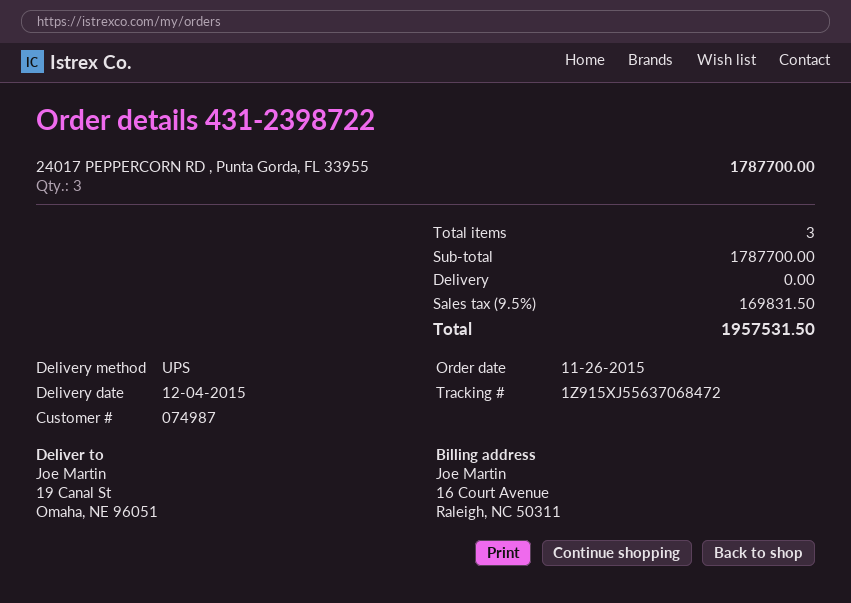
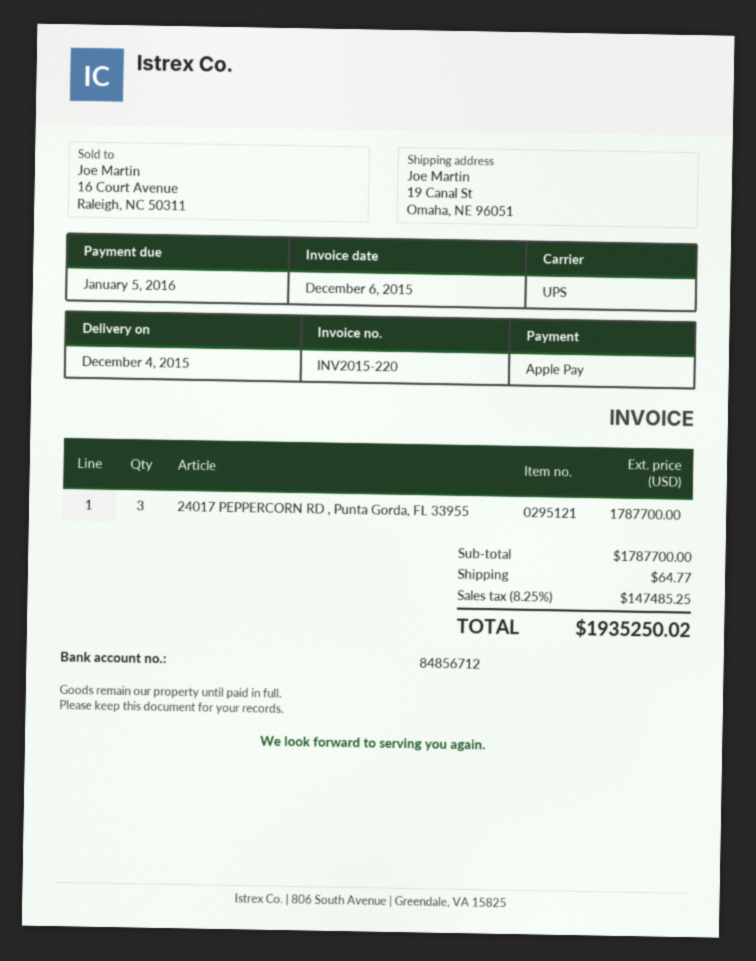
shipping: 0.00 -> 64.77
tax: 9.5% = 169831.50 -> 8.25% = 147485.25
total: 1957531.50 -> 1935250.02

